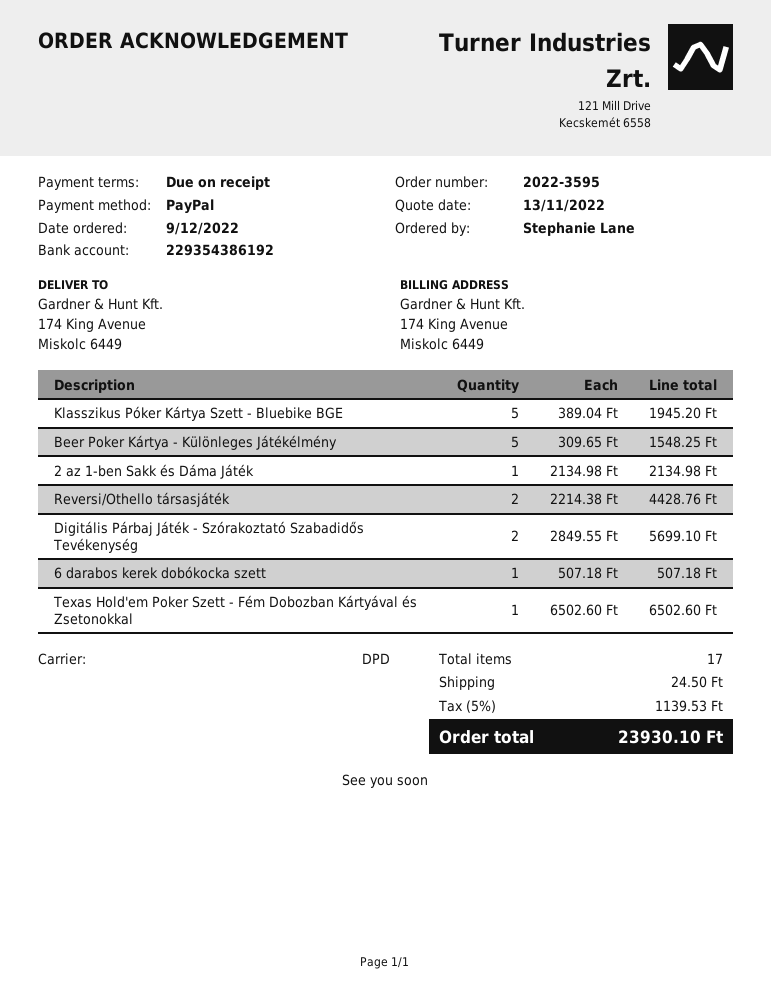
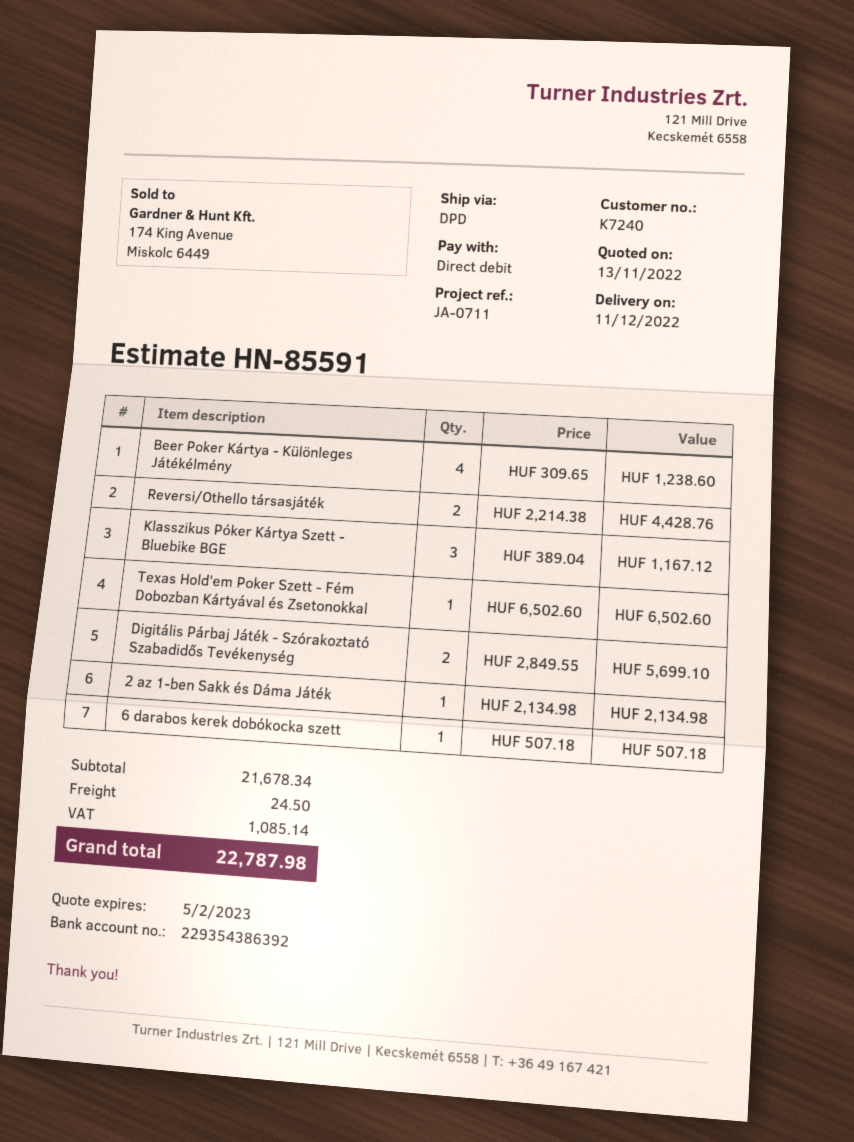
payment method: PayPal -> direct debit
bank account: 229354386192 -> 229354386392
Klasszikus Póker Kártya Szett - Bluebike BGE: 5 x 389.04 = 1945.20 -> 3 x 389.04 = 1167.12
Beer Poker Kártya - Különleges Játékélmény: 5 x 309.65 = 1548.25 -> 4 x 309.65 = 1238.60
tax: 1139.53 -> 1085.14
total: 23930.10 -> 22787.98

